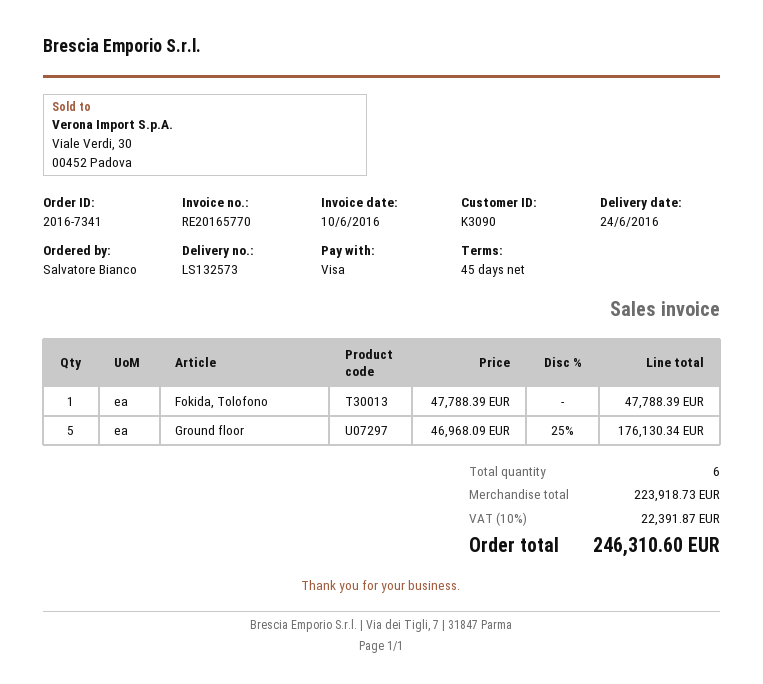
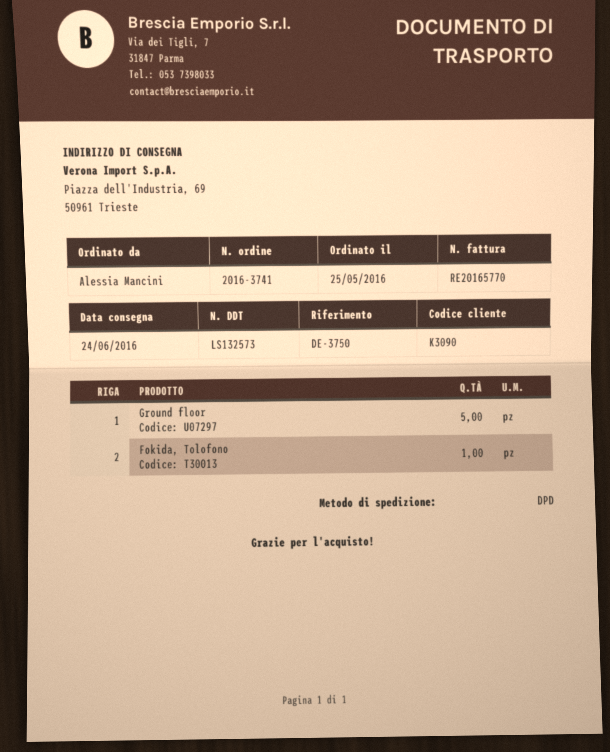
order number: 2016-7341 -> 2016-3741
ordered by: Salvatore Bianco -> Alessia Mancini

